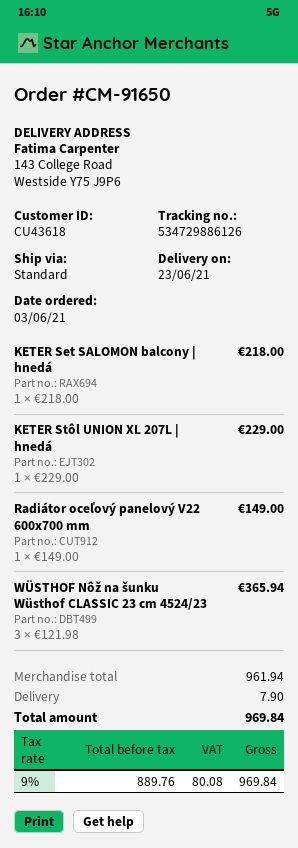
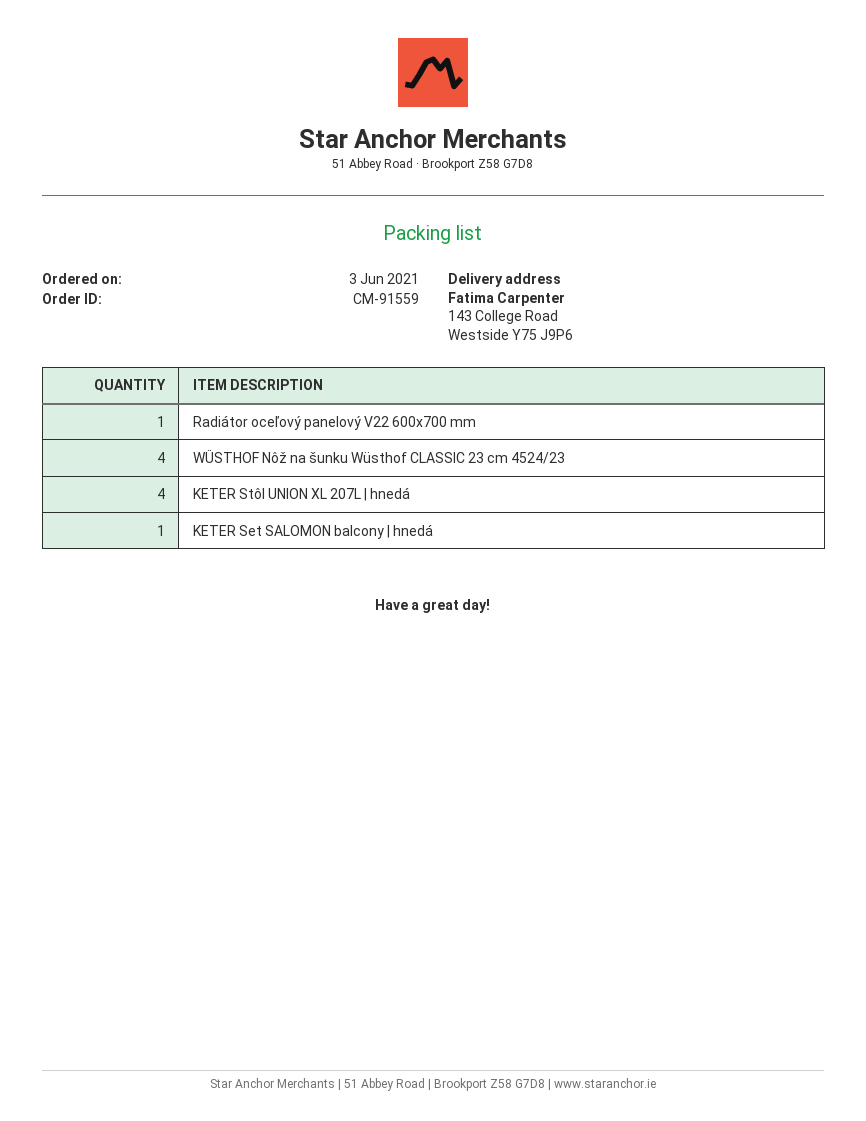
order number: CM-91650 -> CM-91559
KETER Stôl UNION XL 207L | hnedá: 1 -> 4
WÜSTHOF Nôž na šunku Wüsthof CLASSIC 23 cm 4524/23: 3 -> 4

